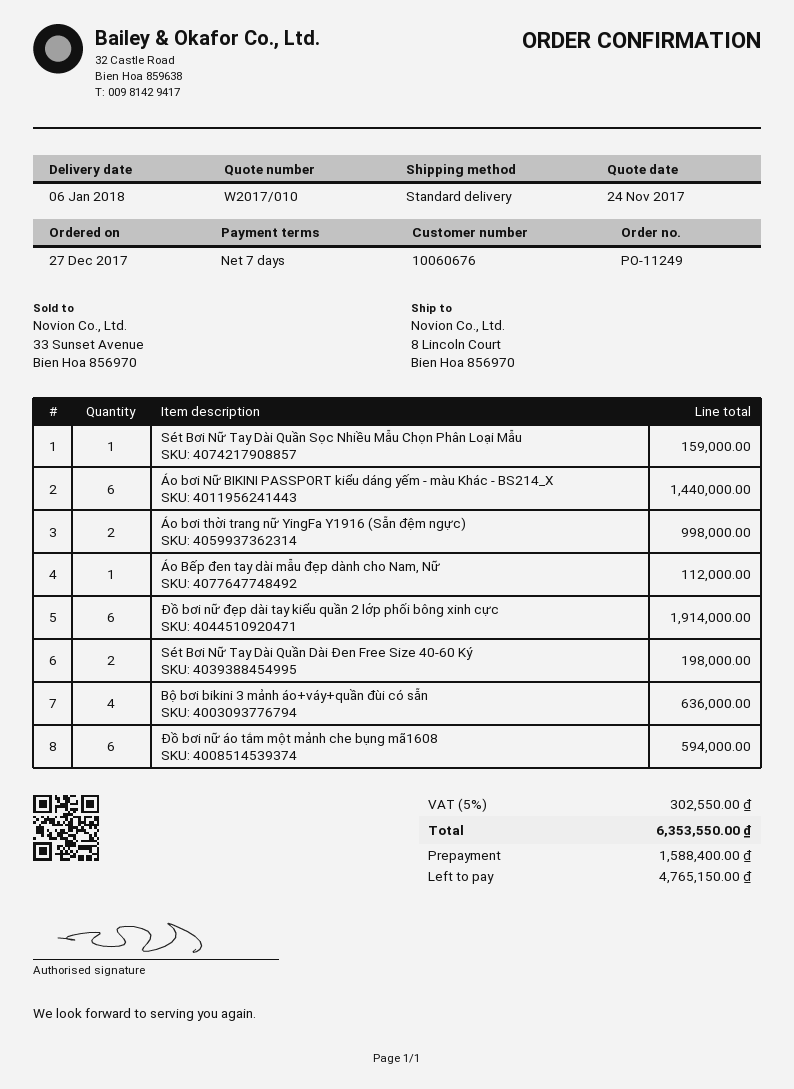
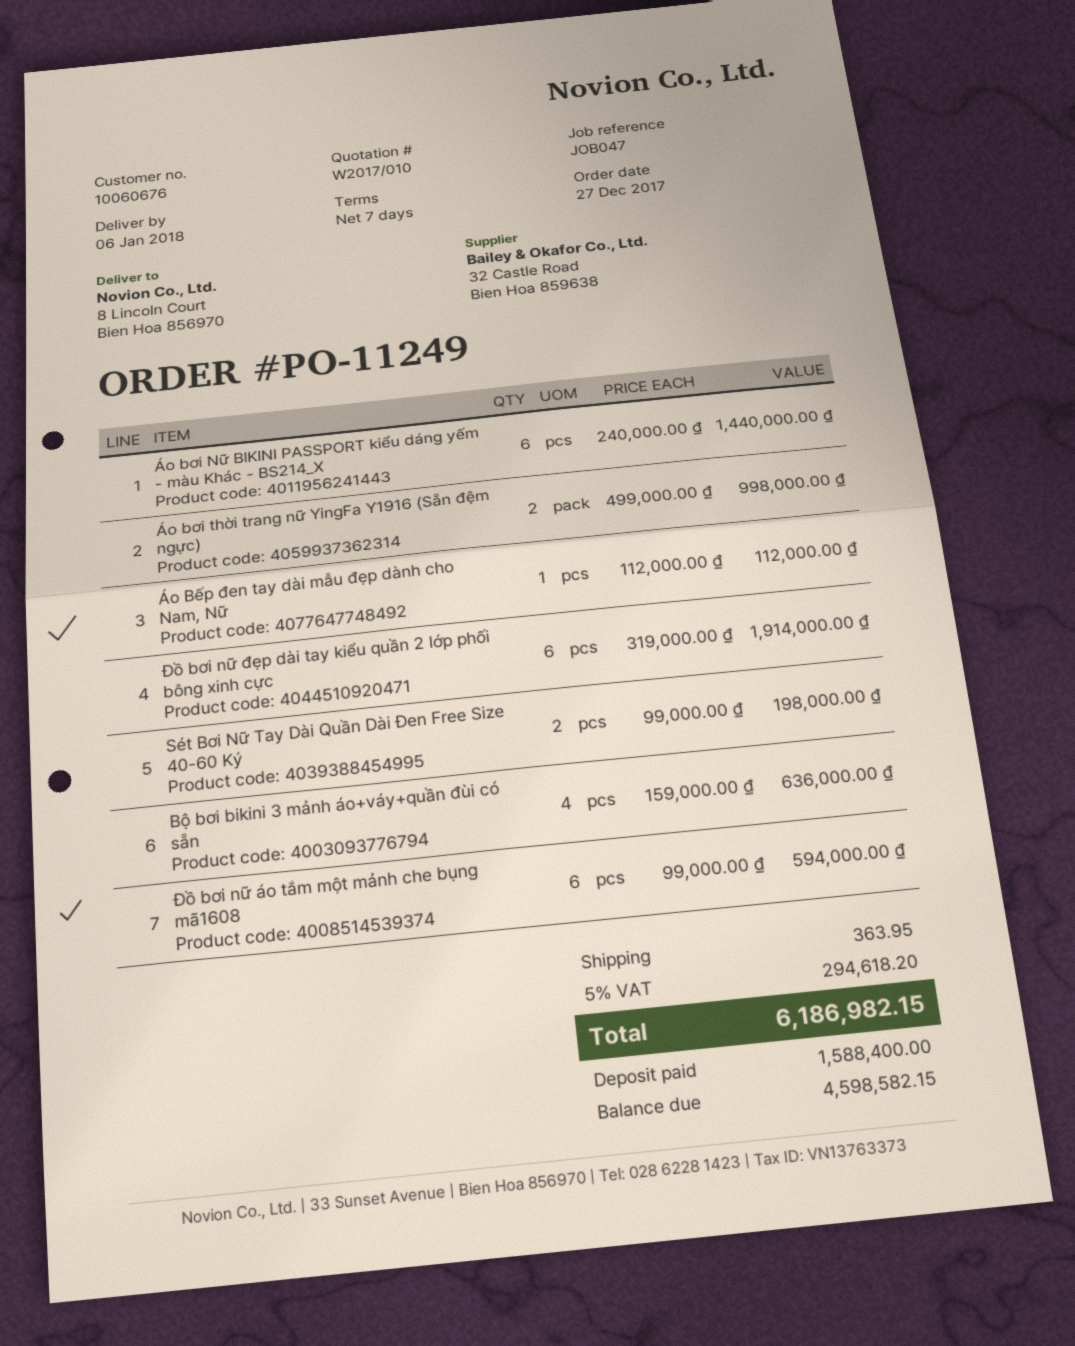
Sét Bơi Nữ Tay Dài Quần Sọc Nhiều Mẫu Chọn Phân Loại Mẫu: 1 for 159000.00 -> none
shipping: none -> 363.95
tax: 5% = 302550.00 -> 5% = 294618.20
total: 6353550.00 -> 6186982.15
balance: 4765150.00 -> 4598582.15

